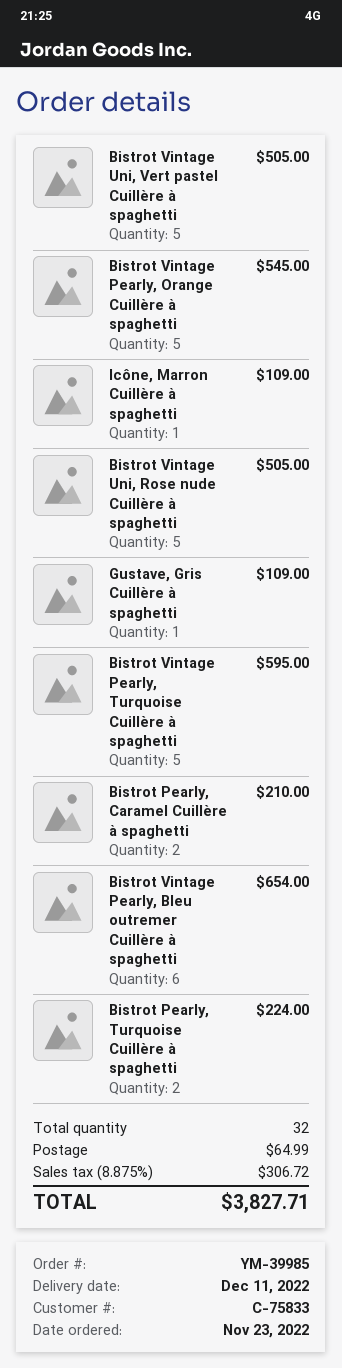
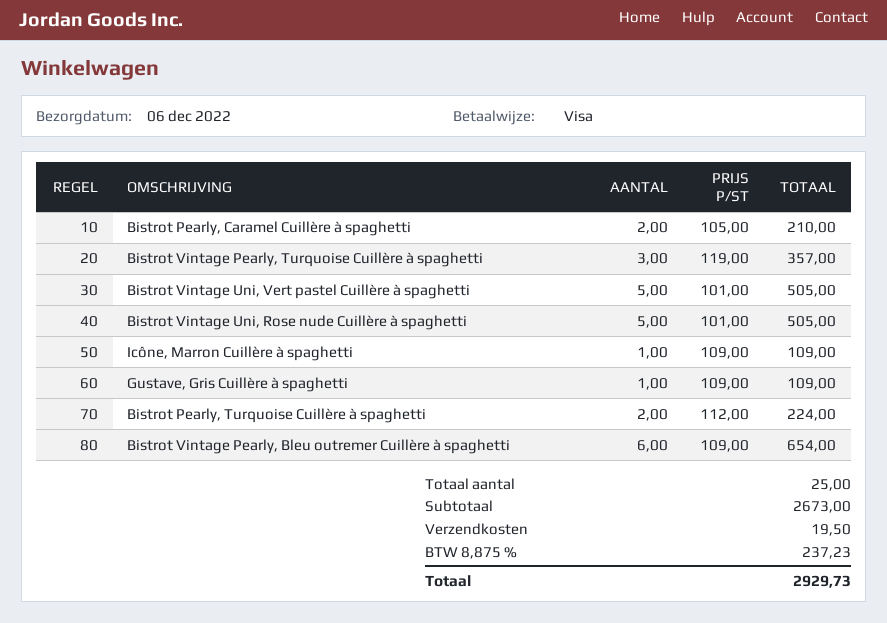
delivery date: 2022-12-11 -> 2022-12-06
Bistrot Vintage Pearly, Orange Cuillère à spaghetti: 5 for 545.00 -> none
Bistrot Vintage Pearly, Turquoise Cuillère à spaghetti: 5 for 595.00 -> 3 for 357.00
total quantity: 32 -> 25
shipping: 64.99 -> 19.50
tax: 8.875% = 306.72 -> 8.875% = 237.23
total: 3827.71 -> 2929.73

